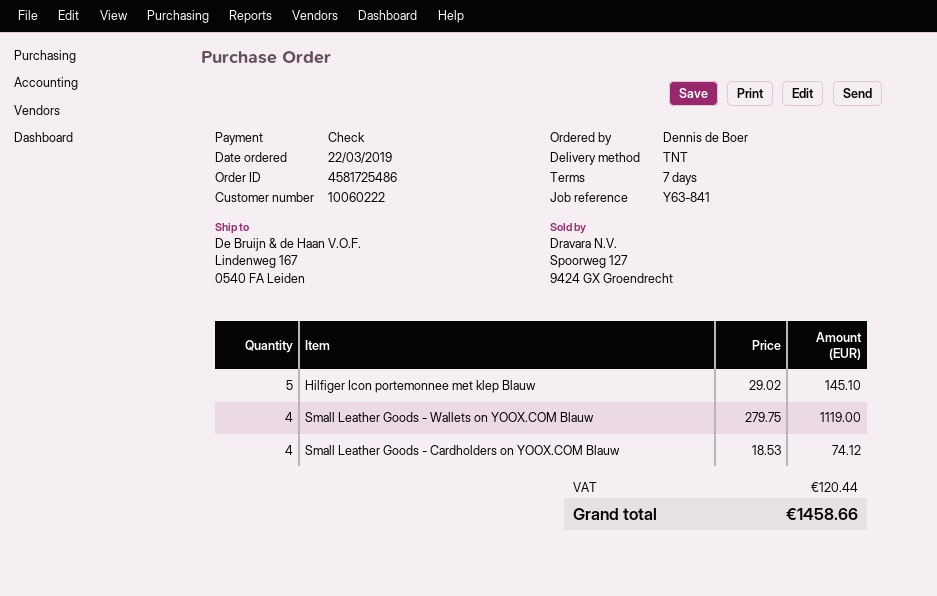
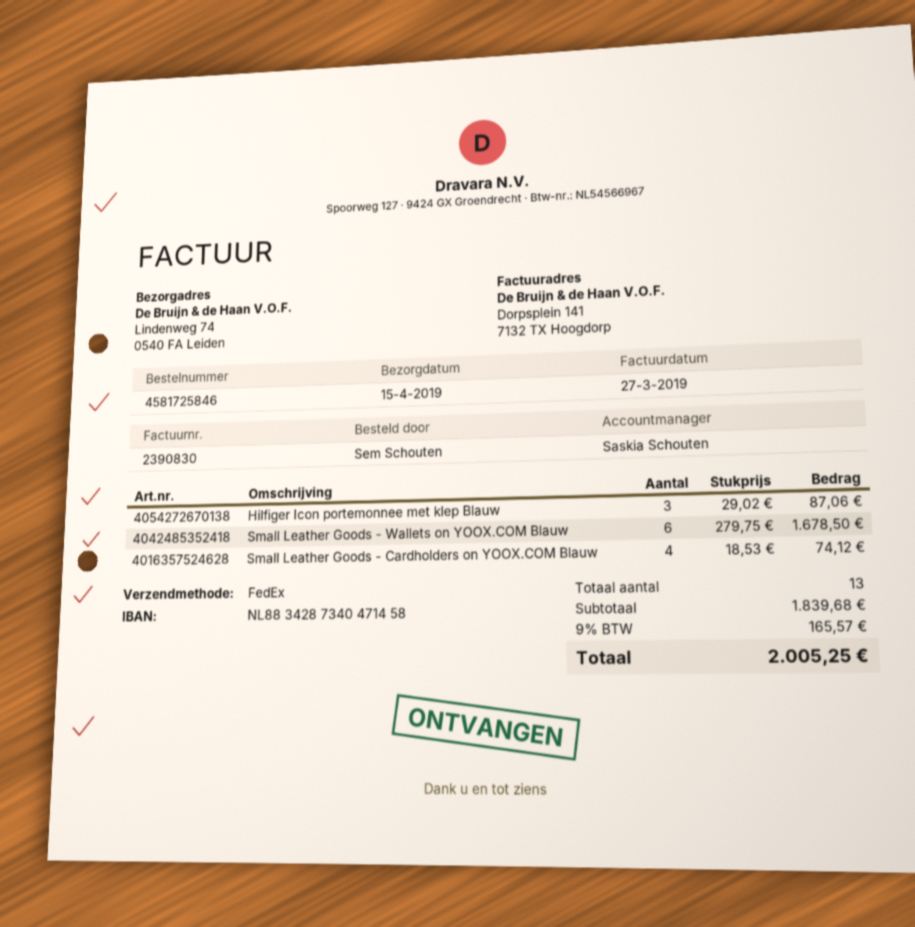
order number: 4581725486 -> 4581725846
ordered by: Dennis de Boer -> Sem Schouten
shipping method: TNT -> FedEx
ship to: Lindenweg 167, 0540 FA Leiden -> Lindenweg 74, 0540 FA Leiden
Hilfiger Icon portemonnee met klep Blauw: 5 x 29.02 = 145.10 -> 3 x 29.02 = 87.06
Small Leather Goods - Wallets on YOOX.COM Blauw: 4 x 279.75 = 1119.00 -> 6 x 279.75 = 1678.50
tax: 120.44 -> 165.57
total: 1458.66 -> 2005.25

